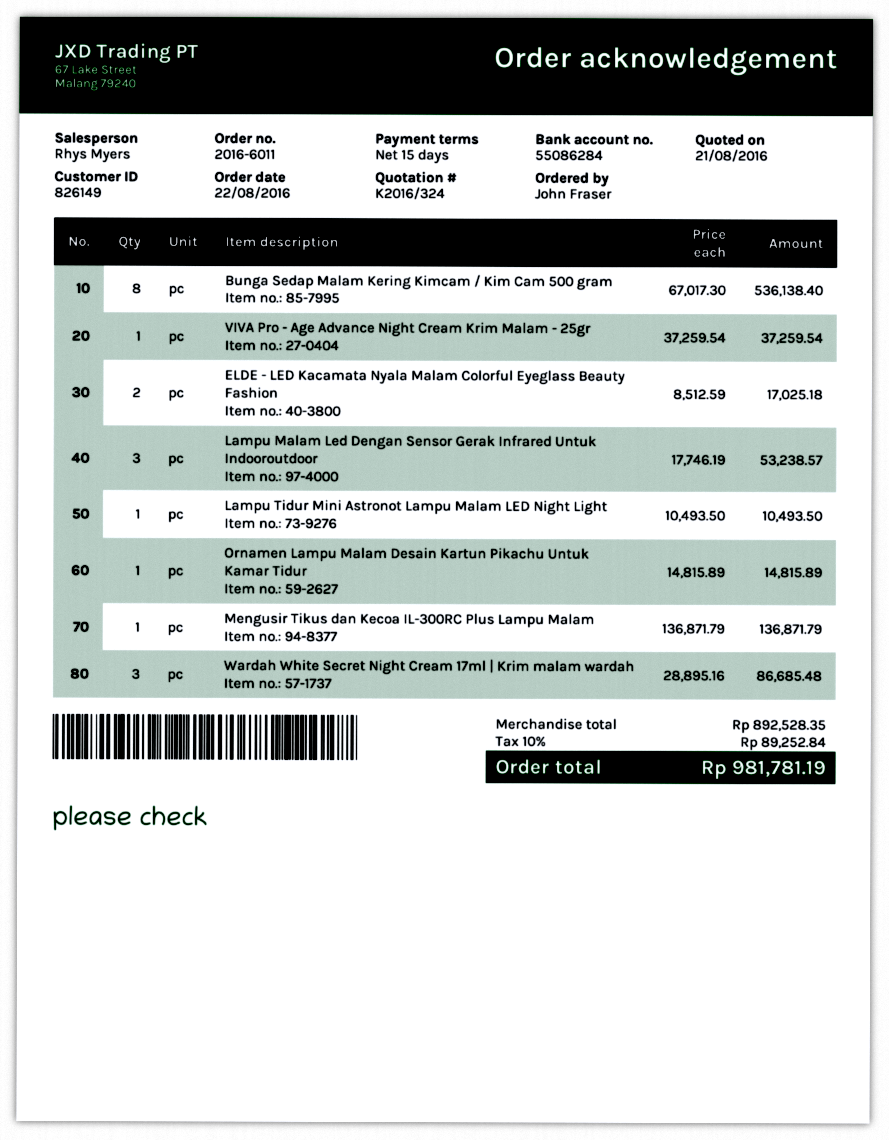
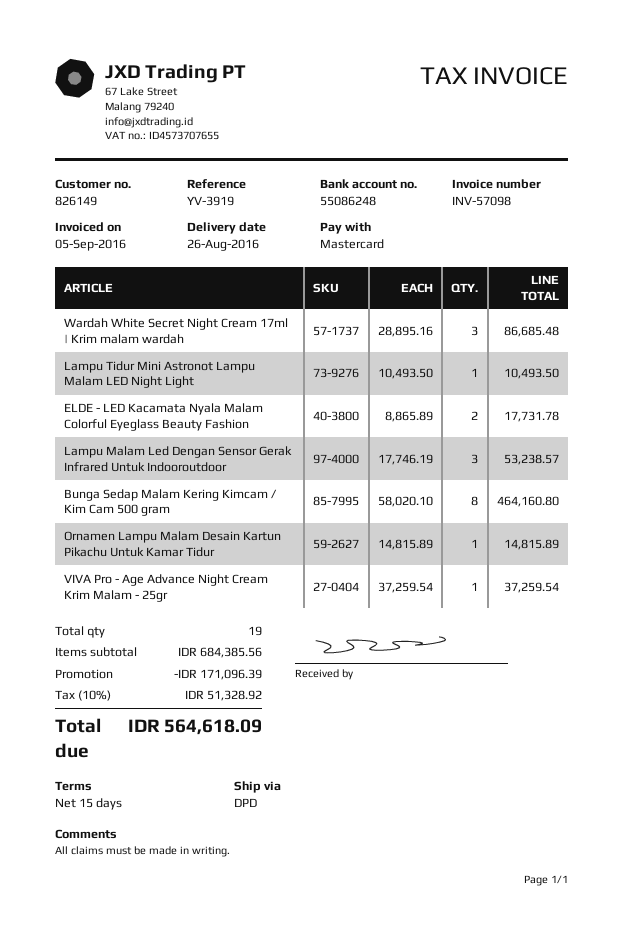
bank account: 55086284 -> 55086248
Bunga Sedap Malam Kering Kimcam / Kim Cam 500 gram: 8 x 67017.30 = 536138.40 -> 8 x 58020.10 = 464160.80
ELDE - LED Kacamata Nyala Malam Colorful Eyeglass Beauty Fashion: 2 x 8512.59 = 17025.18 -> 2 x 8865.89 = 17731.78
Mengusir Tikus dan Kecoa IL-300RC Plus Lampu Malam: 1 x 136871.79 = 136871.79 -> none
subtotal: 892528.35 -> 684385.56
discount: none -> 171096.39
tax: 10% = 89252.84 -> 10% = 51328.92
total: 981781.19 -> 564618.09

